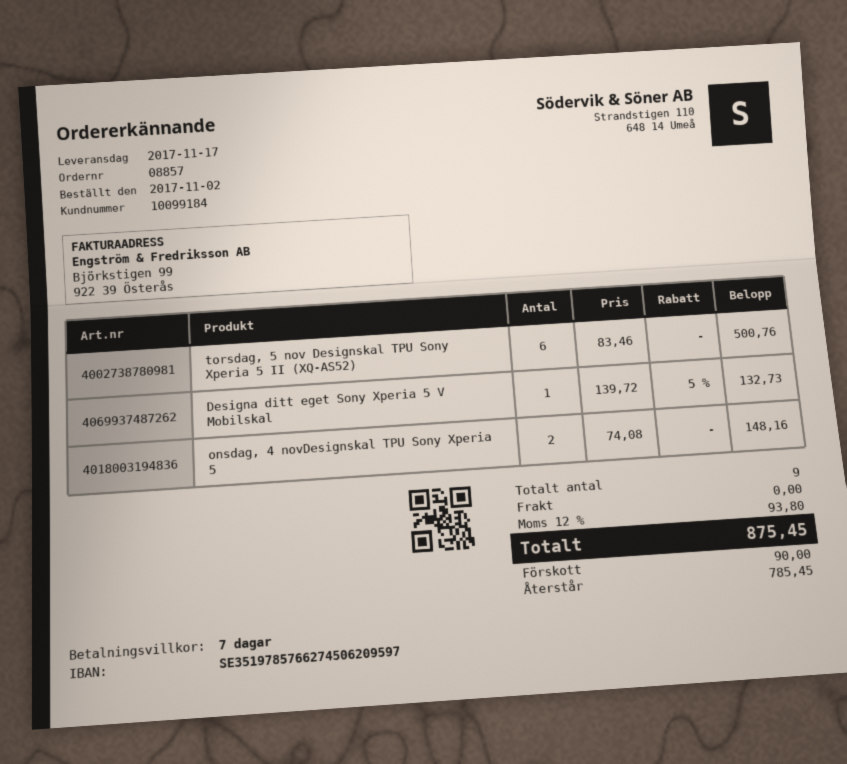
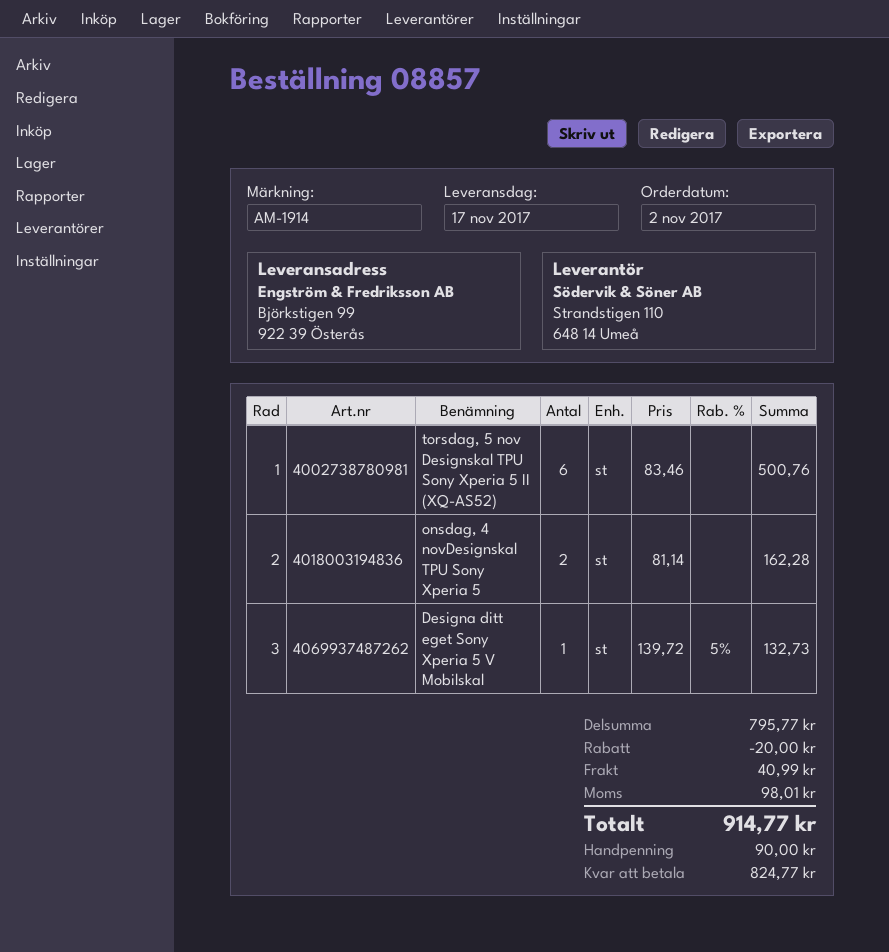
onsdag, 4 novDesignskal TPU Sony Xperia 5: 2 x 74.08 = 148.16 -> 2 x 81.14 = 162.28
discount: none -> 20.00
shipping: 0.00 -> 40.99
tax: 93.80 -> 98.01
total: 875.45 -> 914.77
balance: 785.45 -> 824.77

